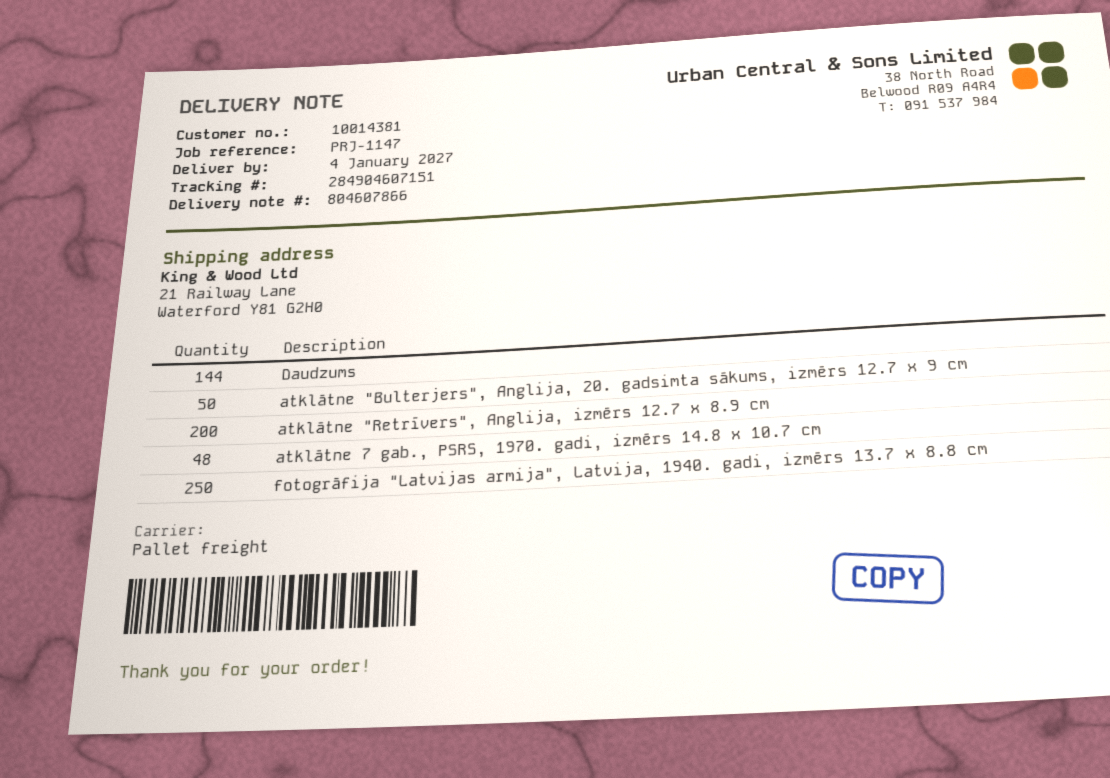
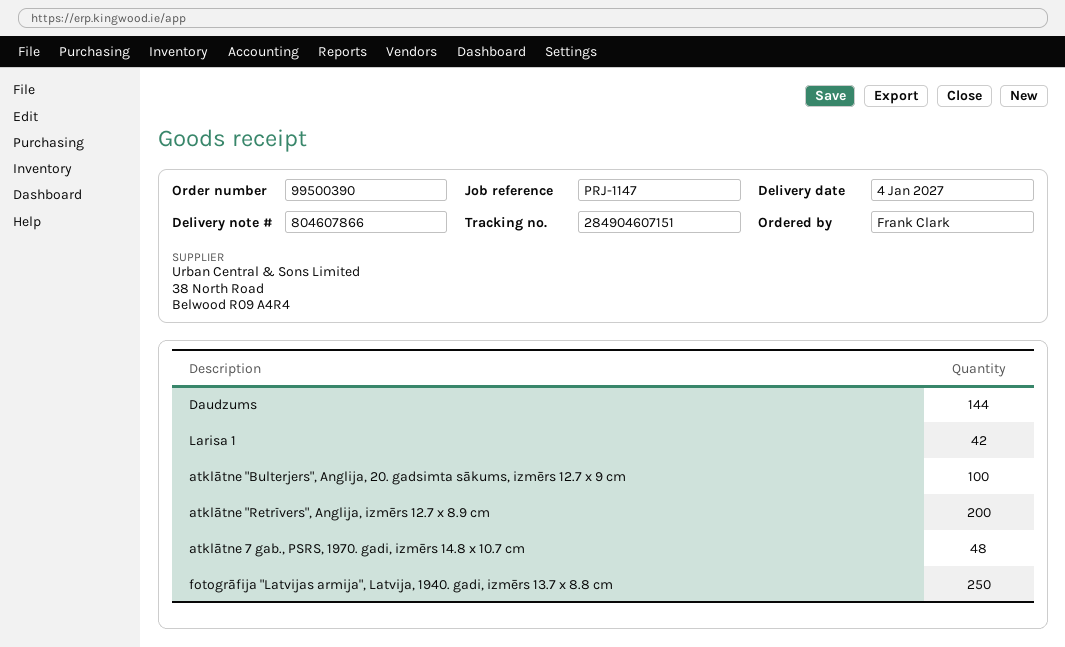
atklātne "Bulterjers", Anglija, 20. gadsimta sākums, izmērs 12.7 x 9 cm: 50 -> 100
Larisa 1: none -> 42

